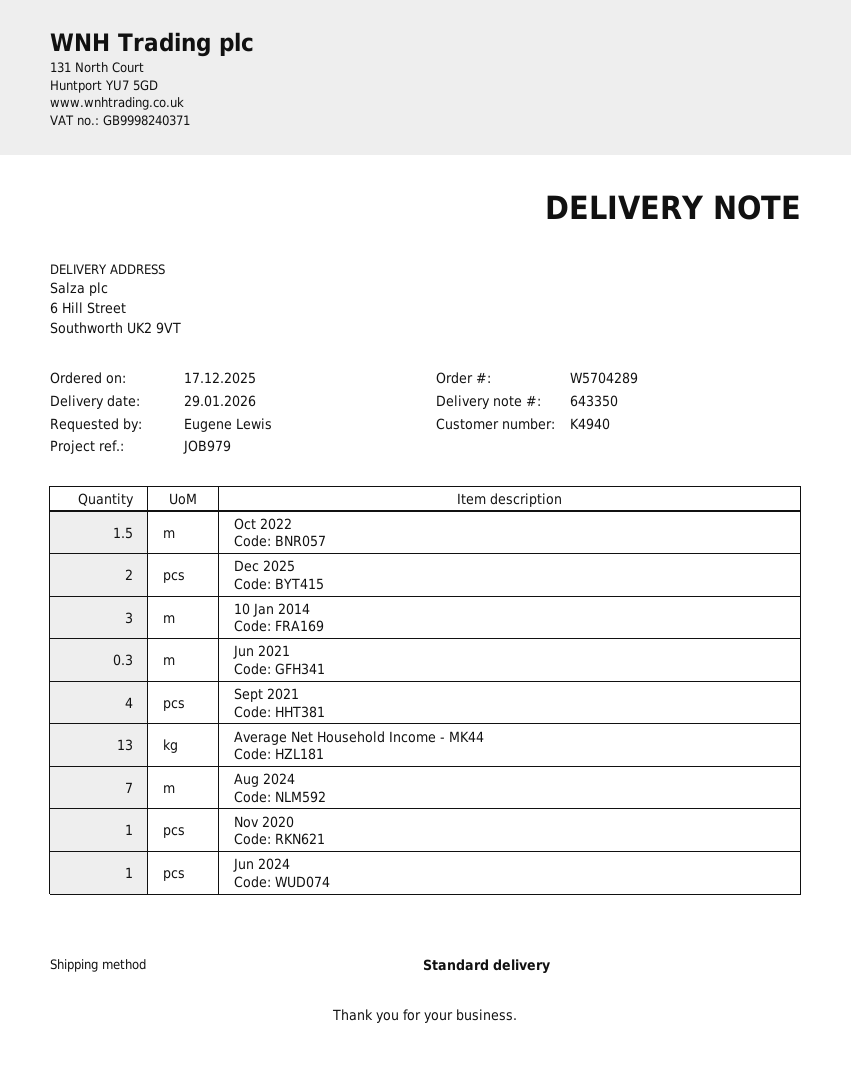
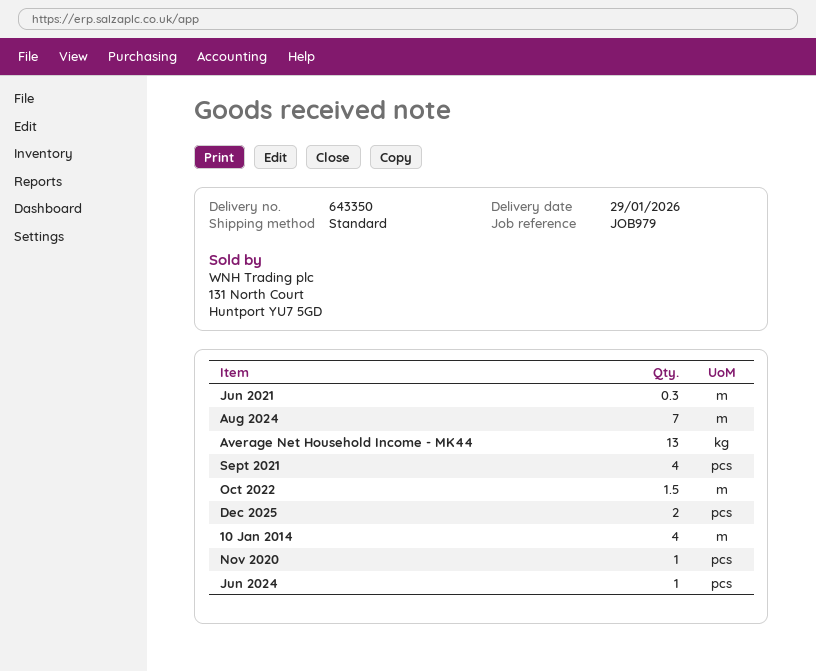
10 Jan 2014: 3 -> 4

